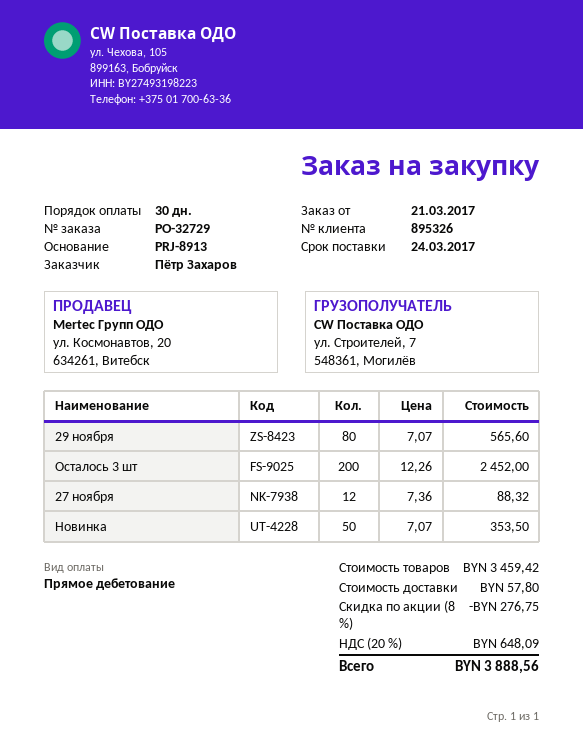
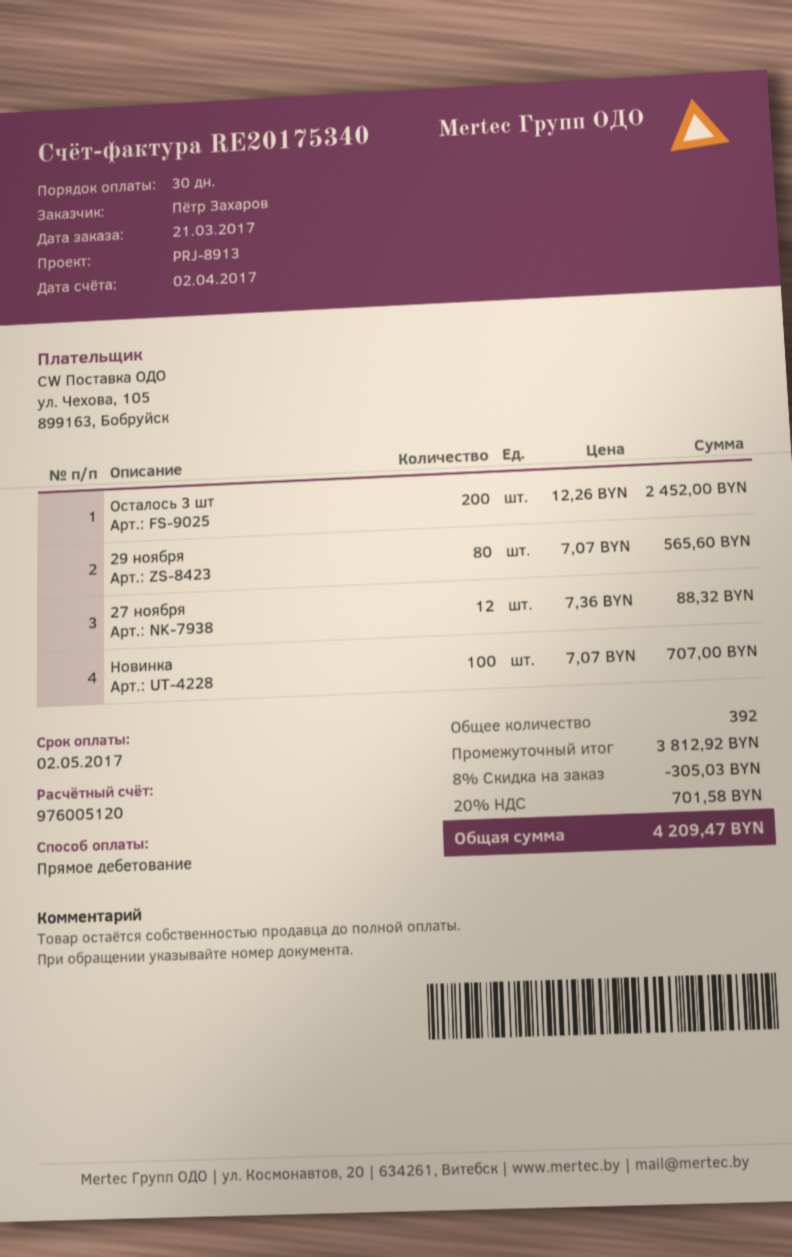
Новинка: 50 x 7.07 = 353.50 -> 100 x 7.07 = 707.00
subtotal: 3459.42 -> 3812.92
discount: 8% = 276.75 -> 8% = 305.03
shipping: 57.80 -> none
tax: 20% = 648.09 -> 20% = 701.58
total: 3888.56 -> 4209.47

